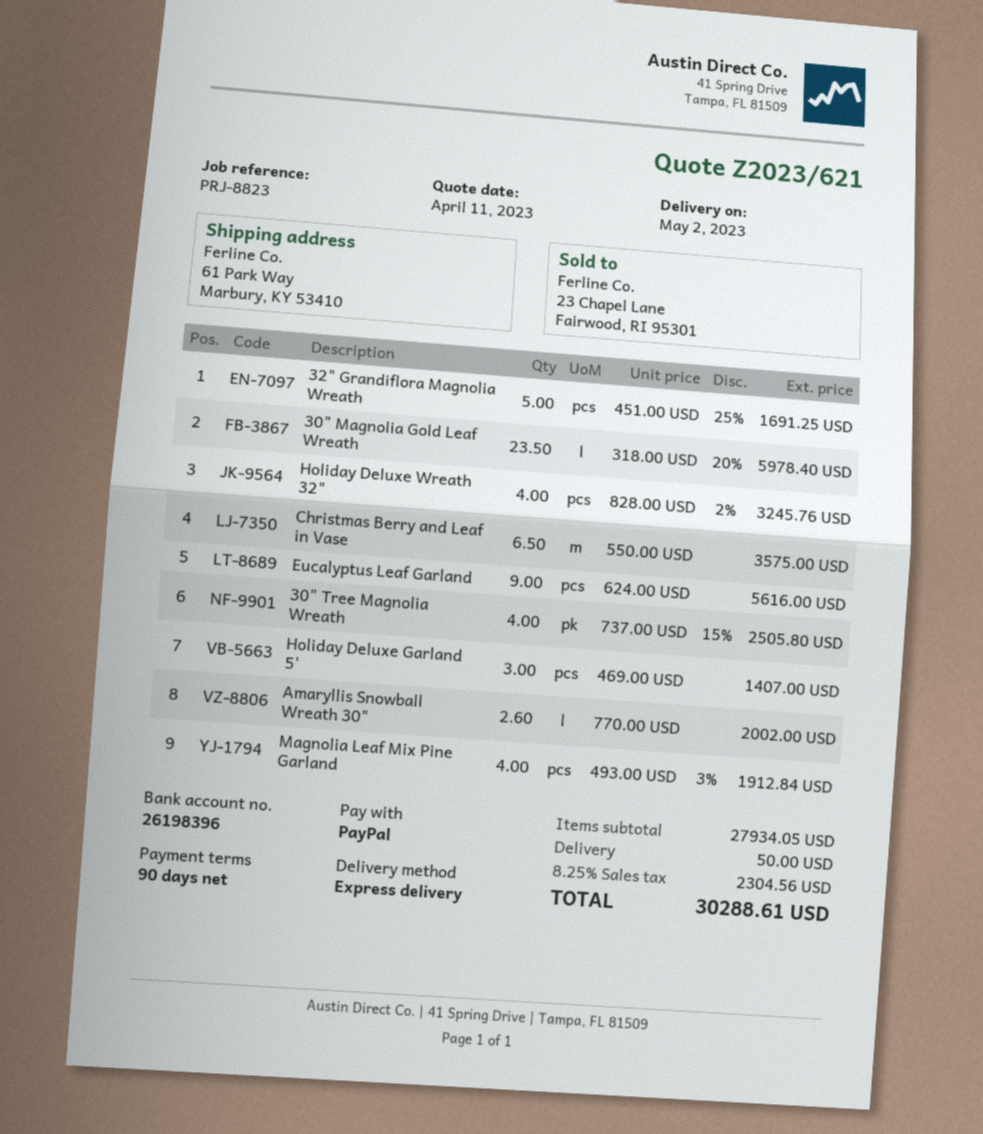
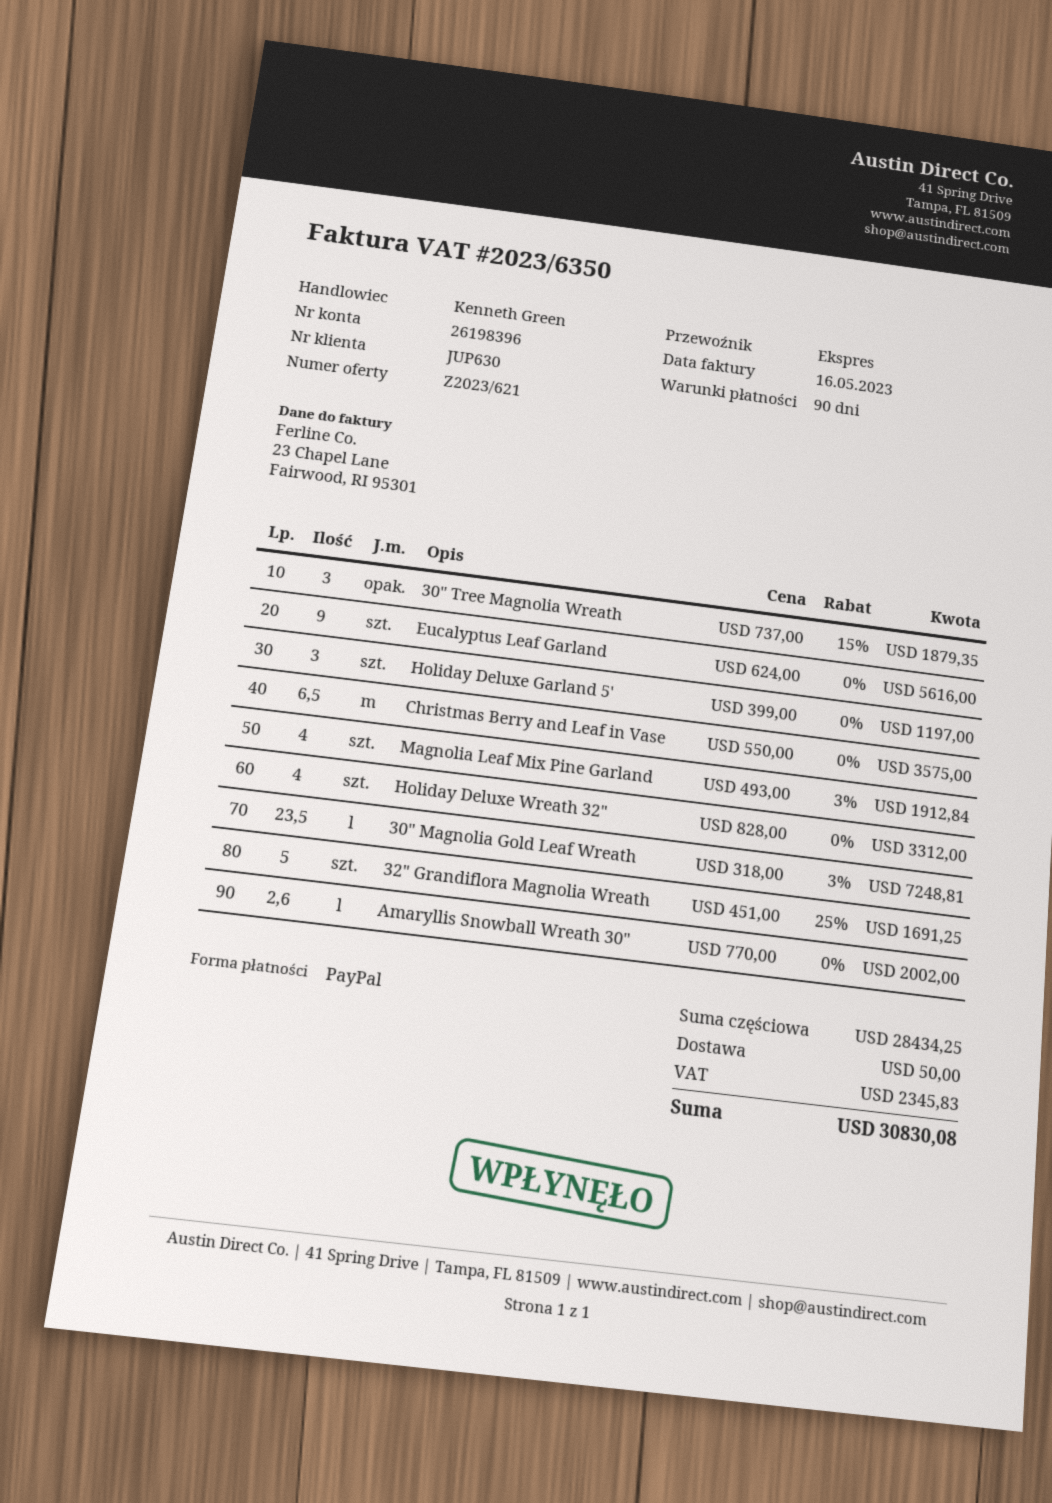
30" Magnolia Gold Leaf Wreath: 23.5 x 318.00 - 20% = 5978.40 -> 23.5 x 318.00 - 3% = 7248.81
Holiday Deluxe Wreath 32": 4 x 828.00 - 2% = 3245.76 -> 4 x 828.00 = 3312.00
30" Tree Magnolia Wreath: 4 x 737.00 - 15% = 2505.80 -> 3 x 737.00 - 15% = 1879.35
Holiday Deluxe Garland 5': 3 x 469.00 = 1407.00 -> 3 x 399.00 = 1197.00
subtotal: 27934.05 -> 28434.25
tax: 2304.56 -> 2345.83
total: 30288.61 -> 30830.08

